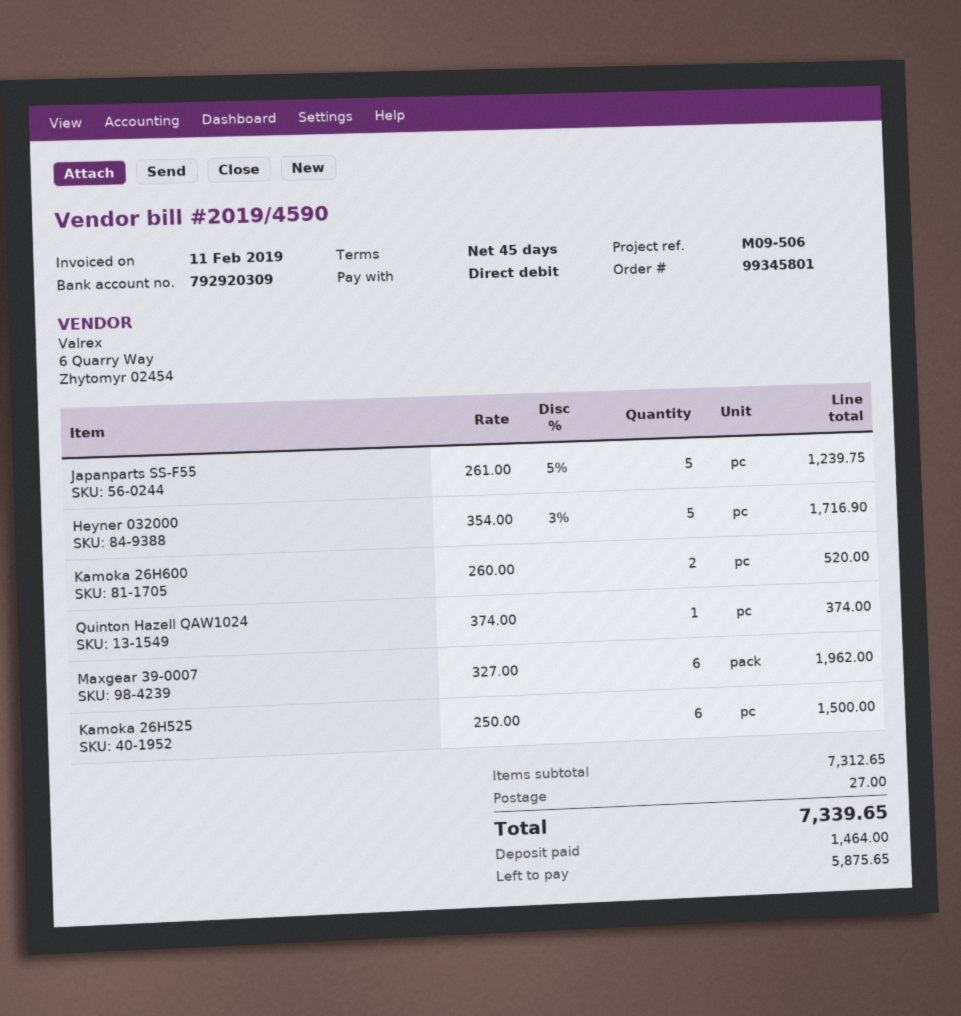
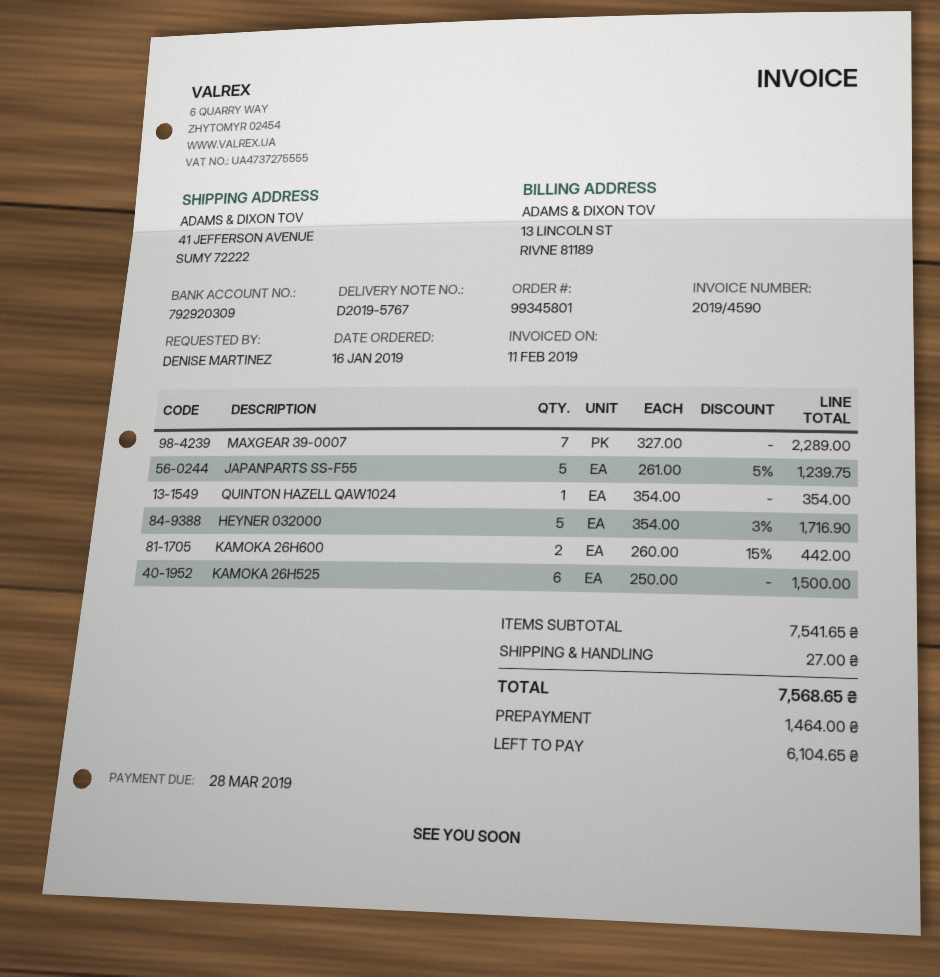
Kamoka 26H600: 2 x 260.00 = 520.00 -> 2 x 260.00 - 15% = 442.00
Quinton Hazell QAW1024: 1 x 374.00 = 374.00 -> 1 x 354.00 = 354.00
Maxgear 39-0007: 6 x 327.00 = 1962.00 -> 7 x 327.00 = 2289.00
subtotal: 7312.65 -> 7541.65
total: 7339.65 -> 7568.65
balance: 5875.65 -> 6104.65

